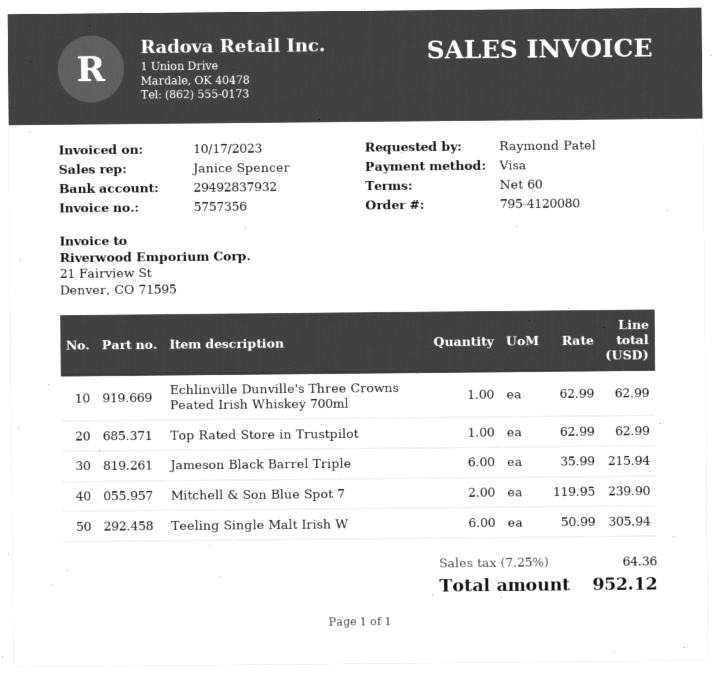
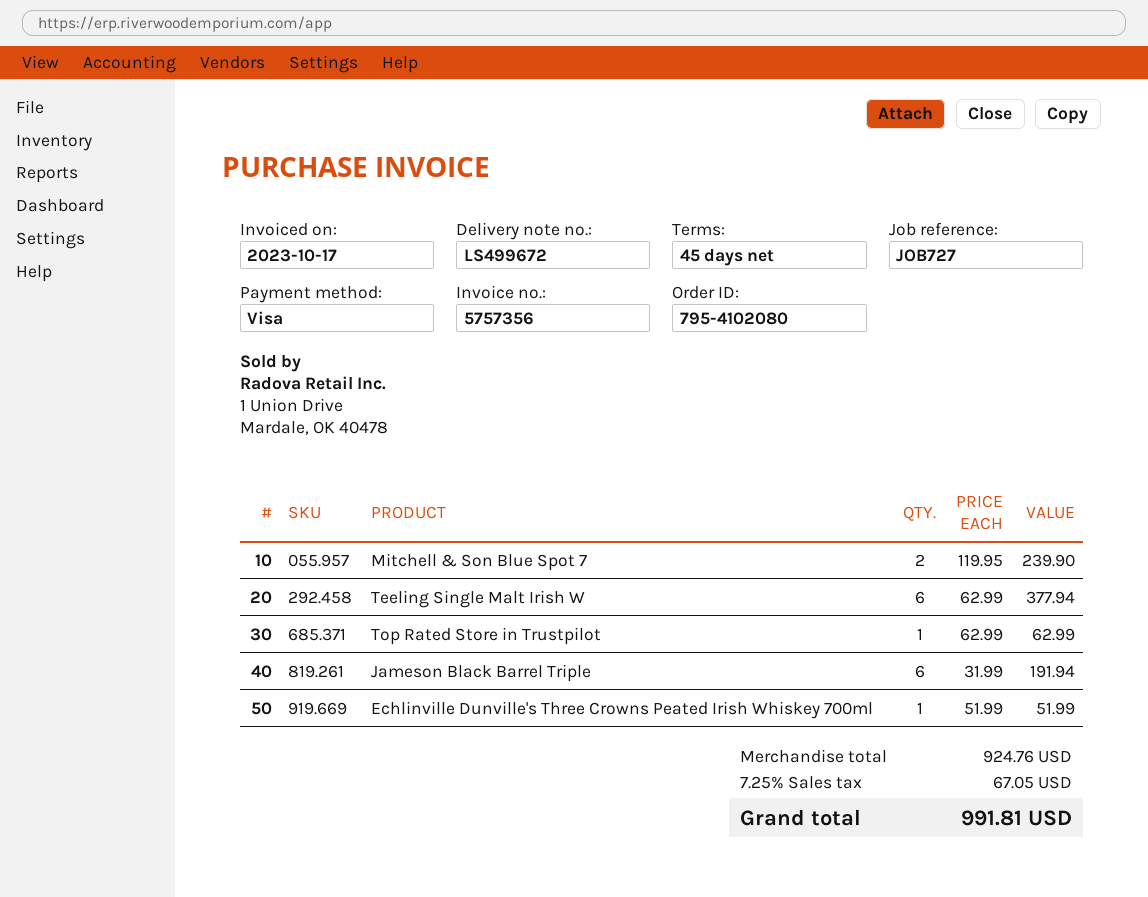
order number: 795-4120080 -> 795-4102080
payment terms: 60 days -> 45 days
Echlinville Dunville's Three Crowns Peated Irish Whiskey 700ml: 1 x 62.99 = 62.99 -> 1 x 51.99 = 51.99
Jameson Black Barrel Triple: 6 x 35.99 = 215.94 -> 6 x 31.99 = 191.94
Teeling Single Malt Irish W: 6 x 50.99 = 305.94 -> 6 x 62.99 = 377.94
tax: 7.25% = 64.36 -> 7.25% = 67.05
total: 952.12 -> 991.81

